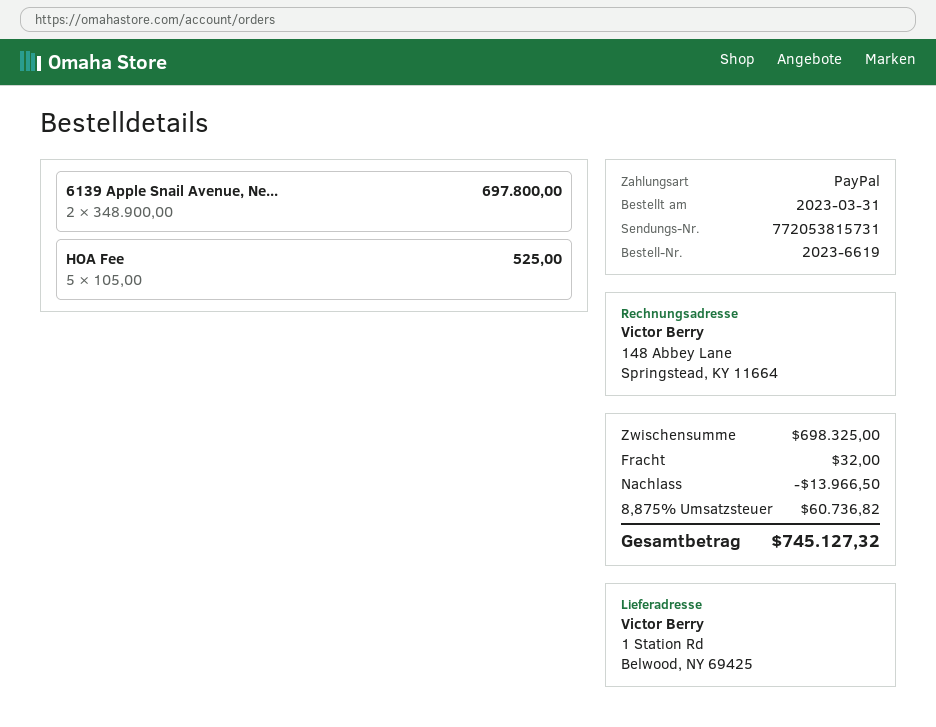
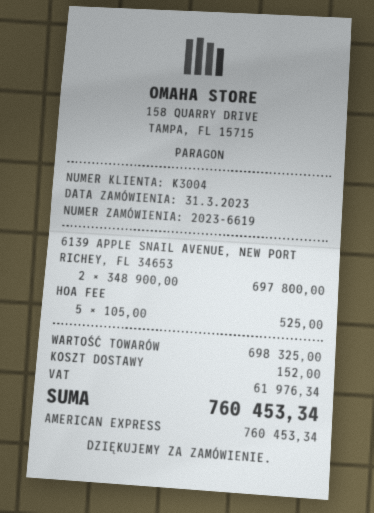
payment method: PayPal -> American Express
discount: 13966.50 -> none
shipping: 32.00 -> 152.00
tax: 60736.82 -> 61976.34
total: 745127.32 -> 760453.34

